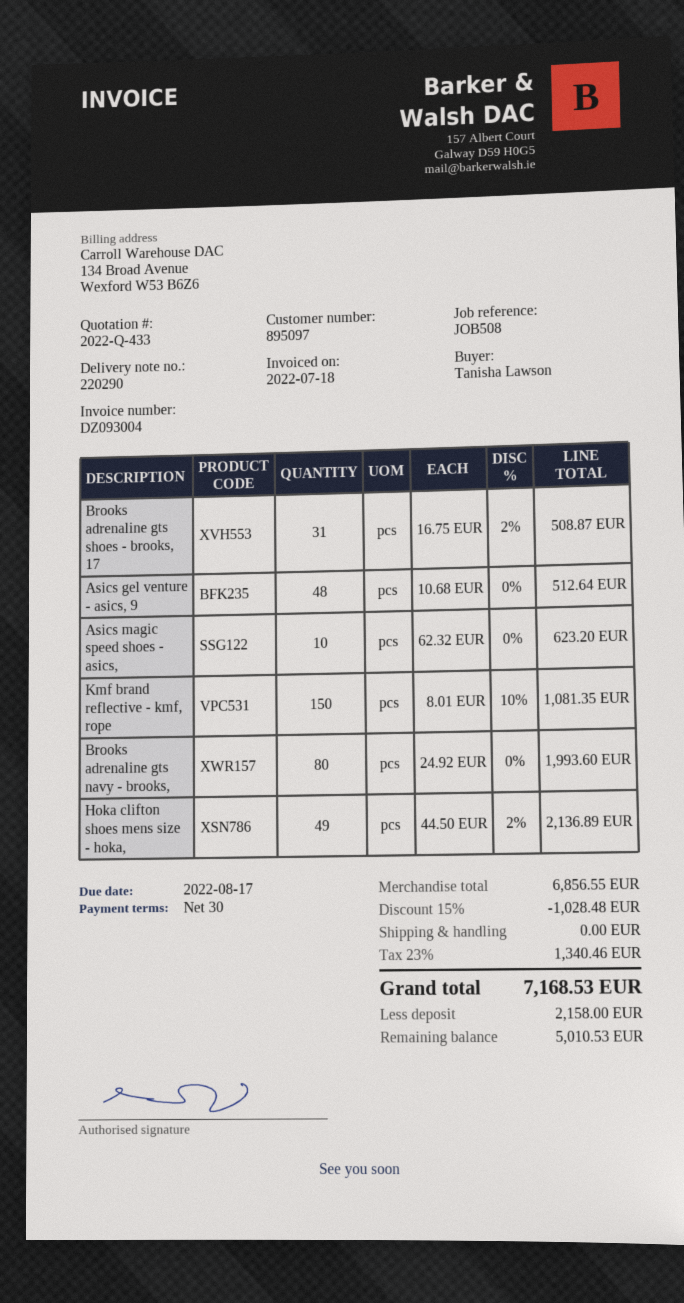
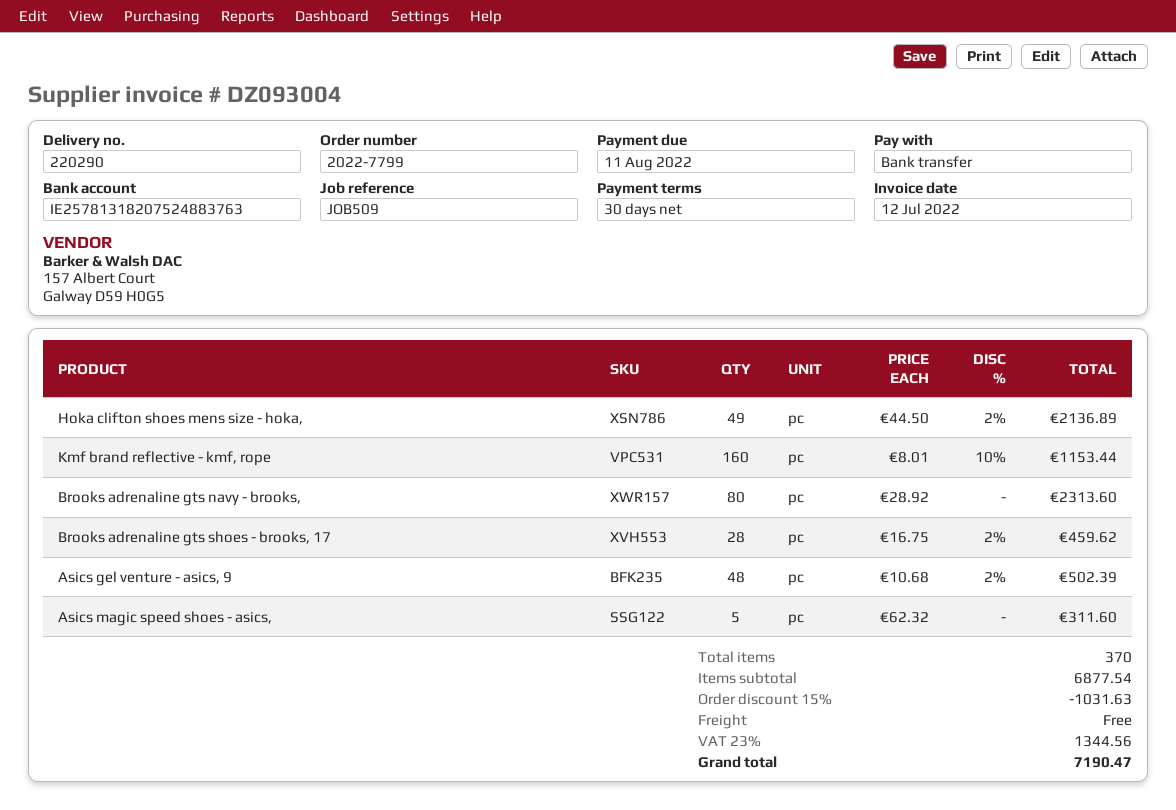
invoice date: 2022-07-18 -> 2022-07-12
due date: 2022-08-17 -> 2022-08-11
reference: JOB508 -> JOB509
Brooks adrenaline gts shoes - brooks, 17: 31 x 16.75 - 2% = 508.87 -> 28 x 16.75 - 2% = 459.62
Asics gel venture - asics, 9: 48 x 10.68 = 512.64 -> 48 x 10.68 - 2% = 502.39
Asics magic speed shoes - asics,: 10 x 62.32 = 623.20 -> 5 x 62.32 = 311.60
Kmf brand reflective - kmf, rope: 150 x 8.01 - 10% = 1081.35 -> 160 x 8.01 - 10% = 1153.44
Brooks adrenaline gts navy - brooks,: 80 x 24.92 = 1993.60 -> 80 x 28.92 = 2313.60
subtotal: 6856.55 -> 6877.54
discount: 15% = 1028.48 -> 15% = 1031.63
tax: 23% = 1340.46 -> 23% = 1344.56
total: 7168.53 -> 7190.47

